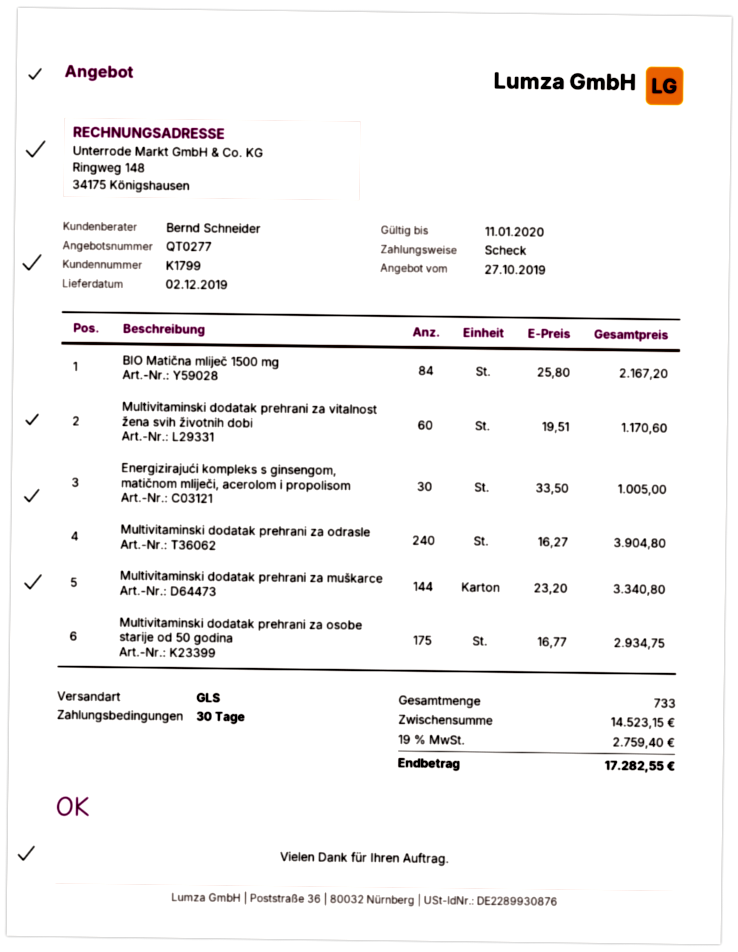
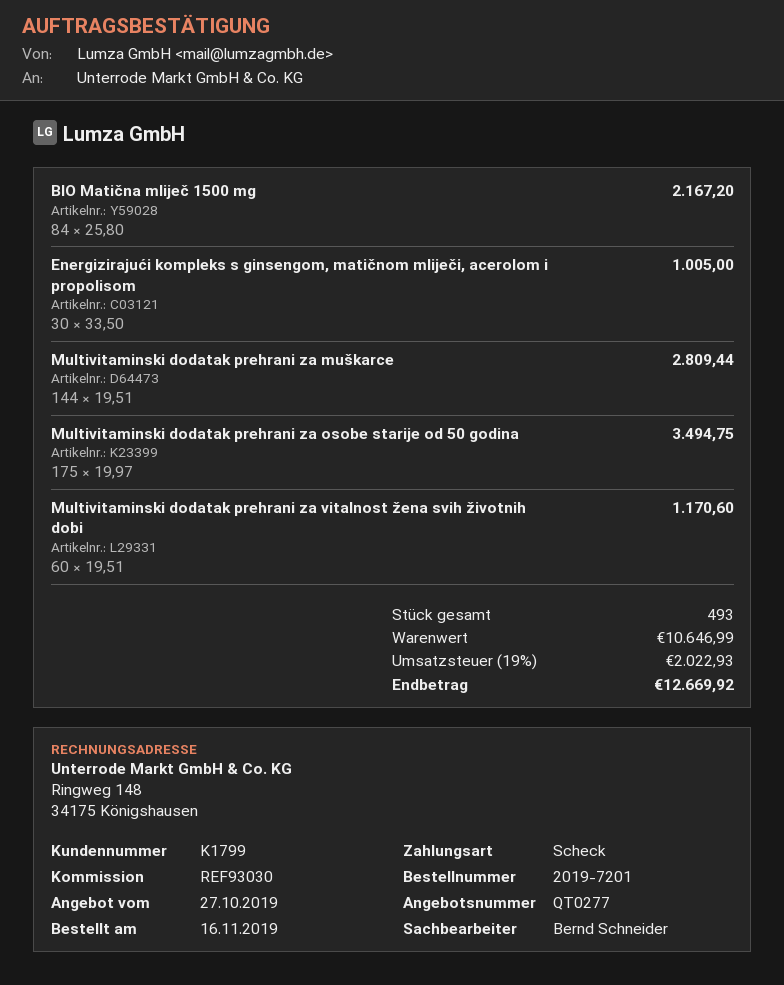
Multivitaminski dodatak prehrani za odrasle: 240 x 16.27 = 3904.80 -> none
Multivitaminski dodatak prehrani za muškarce: 144 x 23.20 = 3340.80 -> 144 x 19.51 = 2809.44
Multivitaminski dodatak prehrani za osobe starije od 50 godina: 175 x 16.77 = 2934.75 -> 175 x 19.97 = 3494.75
total quantity: 733 -> 493
subtotal: 14523.15 -> 10646.99
tax: 19% = 2759.40 -> 19% = 2022.93
total: 17282.55 -> 12669.92

